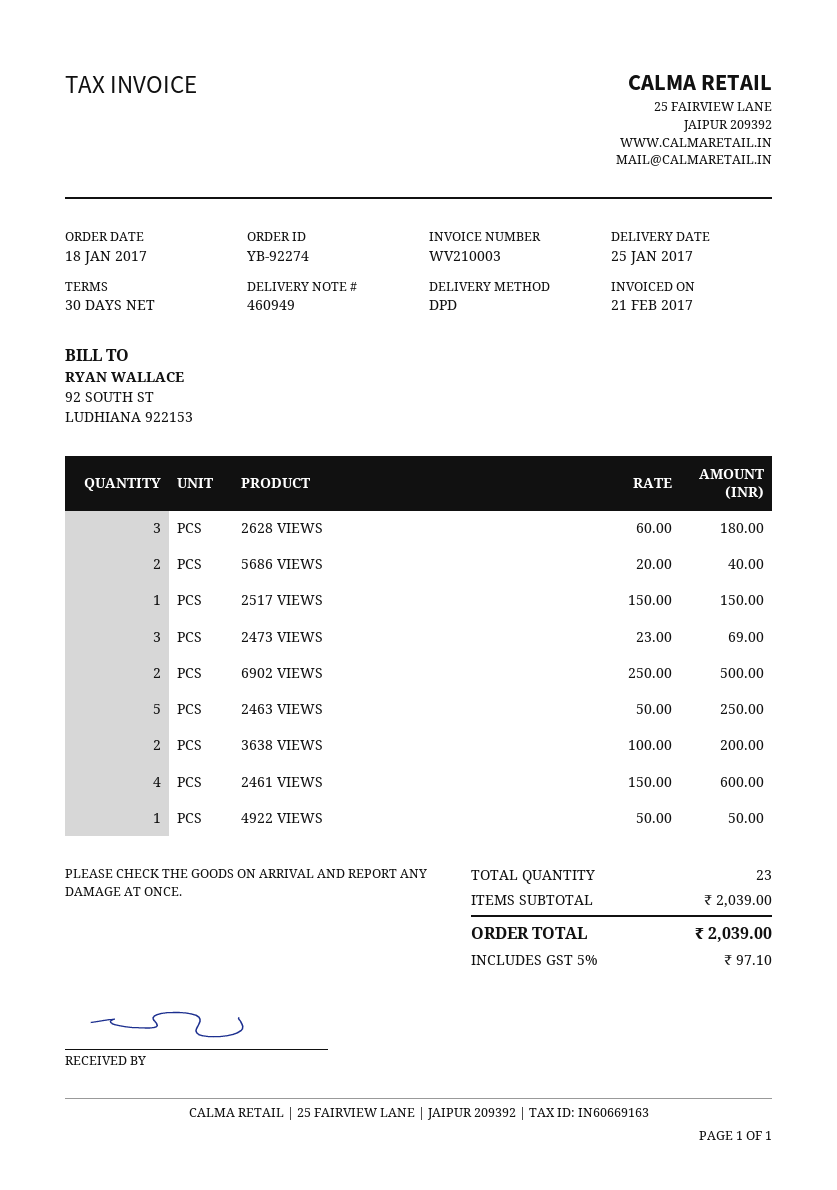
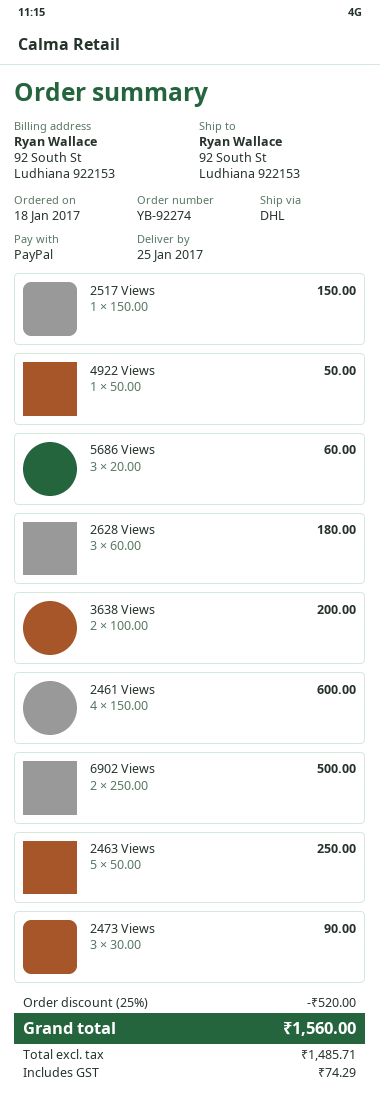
shipping method: DPD -> DHL
5686 VIEWS: 2 x 20.00 = 40.00 -> 3 x 20.00 = 60.00
2473 VIEWS: 3 x 23.00 = 69.00 -> 3 x 30.00 = 90.00
discount: none -> 25% = 520.00
tax: 97.10 -> 74.29
total: 2039.00 -> 1560.00

